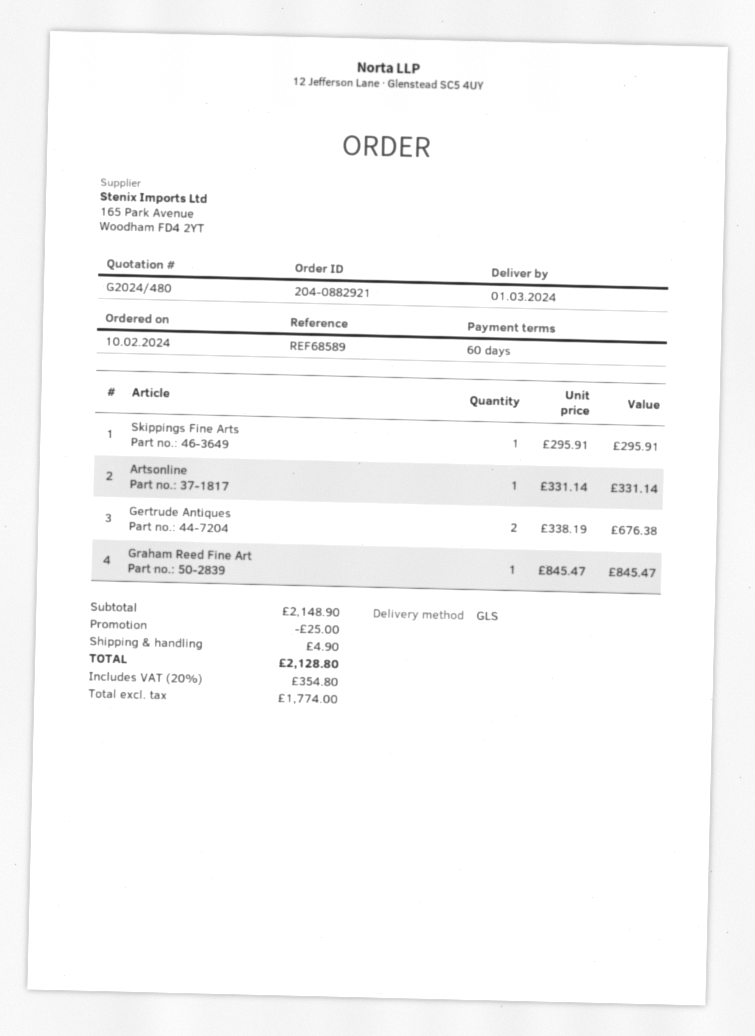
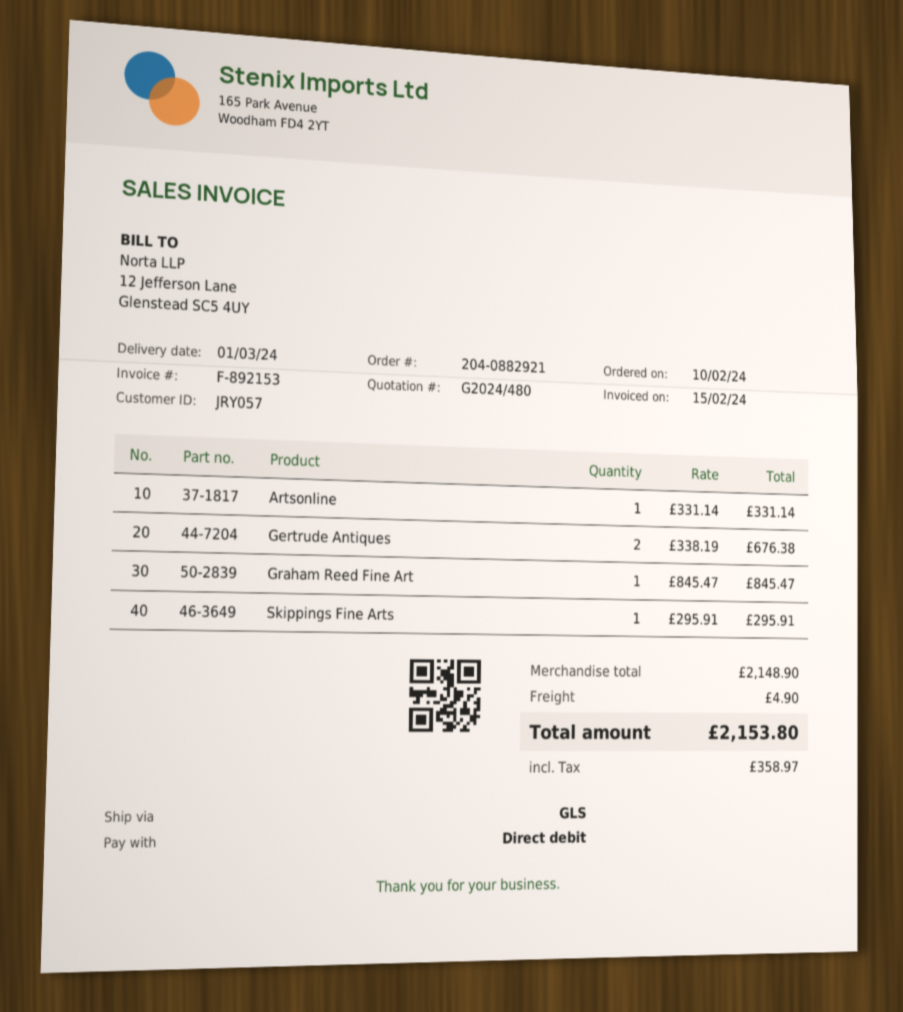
discount: 25.00 -> none
tax: 354.80 -> 358.97
total: 2128.80 -> 2153.80

